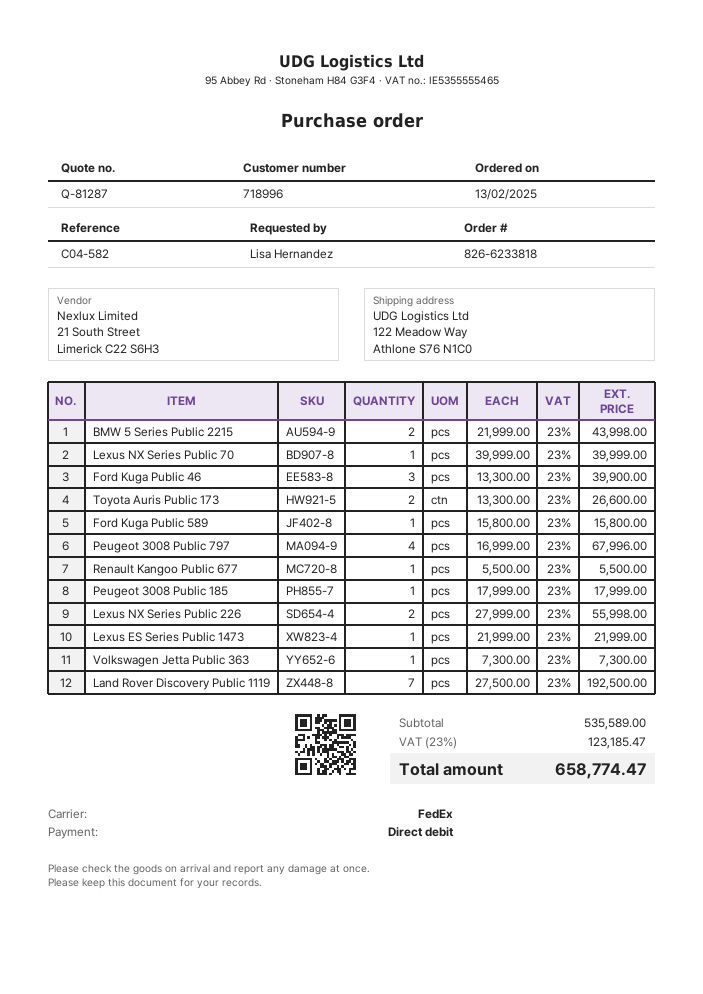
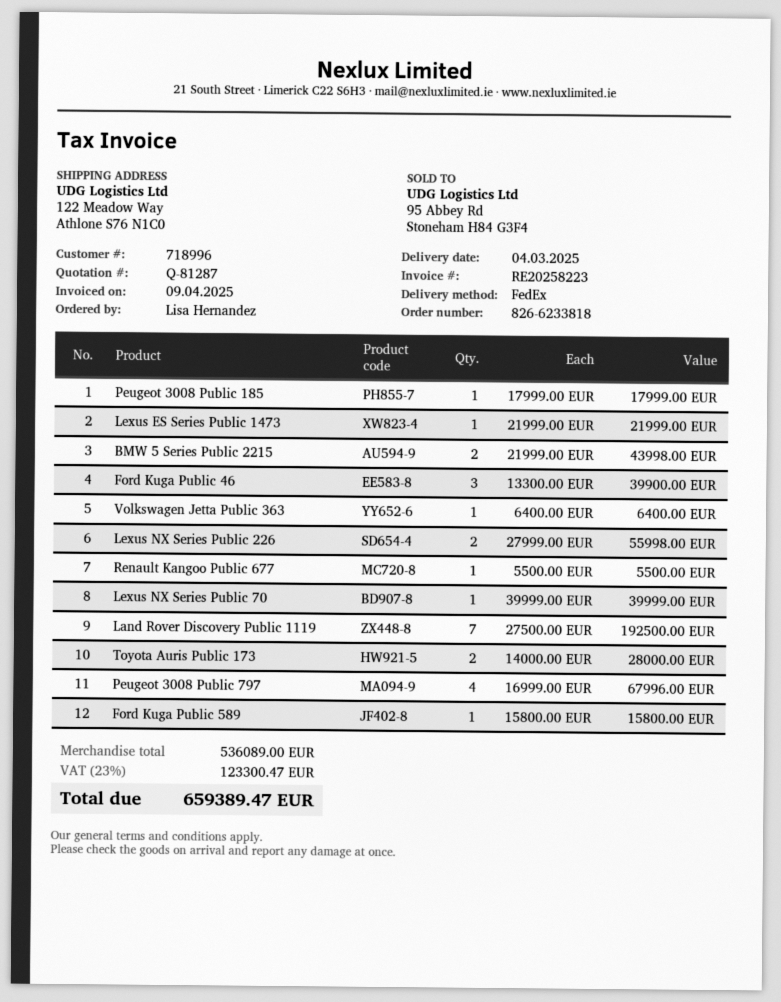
Toyota Auris Public 173: 2 x 13300.00 = 26600.00 -> 2 x 14000.00 = 28000.00
Volkswagen Jetta Public 363: 1 x 7300.00 = 7300.00 -> 1 x 6400.00 = 6400.00
subtotal: 535589.00 -> 536089.00
tax: 23% = 123185.47 -> 23% = 123300.47
total: 658774.47 -> 659389.47

